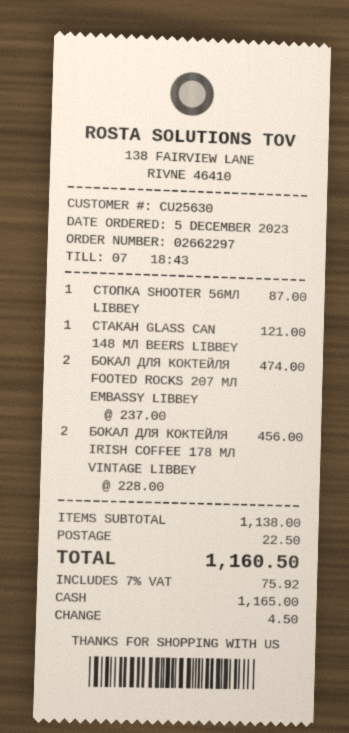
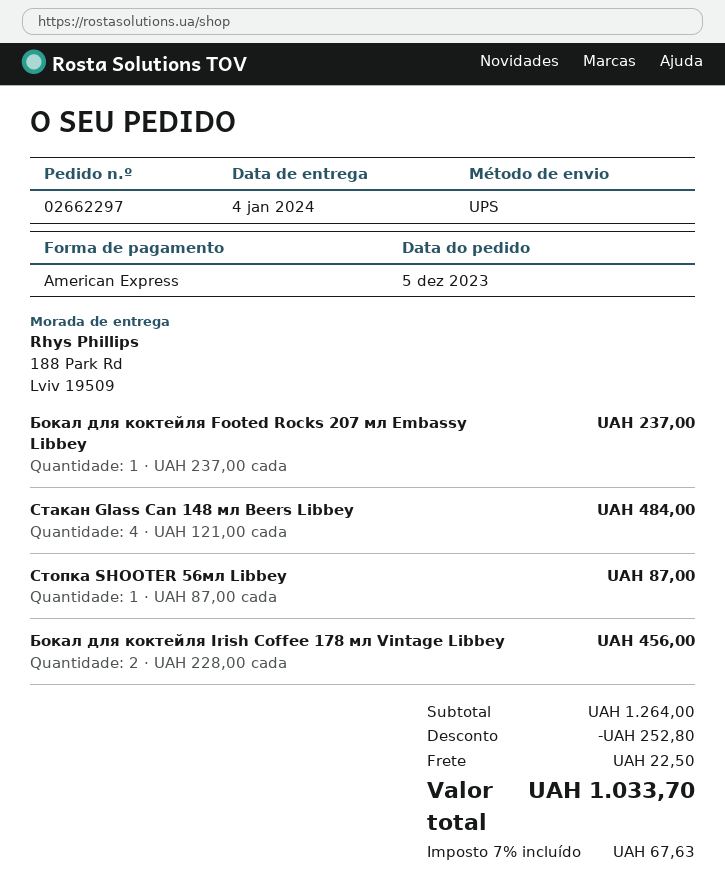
payment method: cash -> American Express
СТАКАН GLASS CAN 148 МЛ BEERS LIBBEY: 1 x 121.00 = 121.00 -> 4 x 121.00 = 484.00
БОКАЛ ДЛЯ КОКТЕЙЛЯ FOOTED ROCKS 207 МЛ EMBASSY LIBBEY: 2 x 237.00 = 474.00 -> 1 x 237.00 = 237.00
subtotal: 1138.00 -> 1264.00
discount: none -> 252.80
tax: 7% = 75.92 -> 7% = 67.63
total: 1160.50 -> 1033.70

